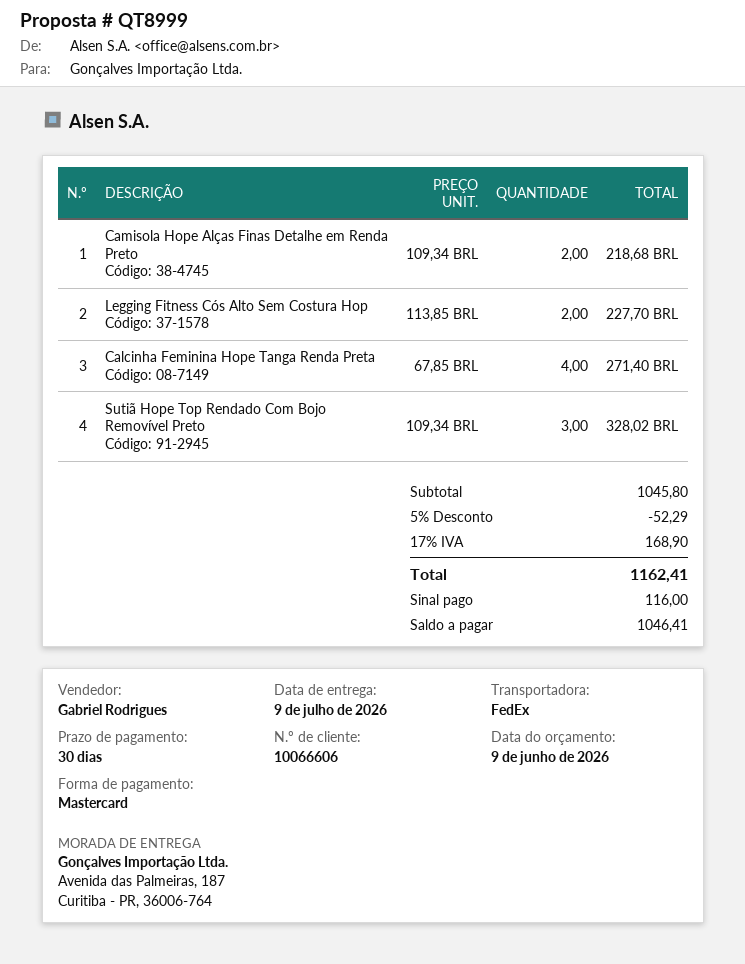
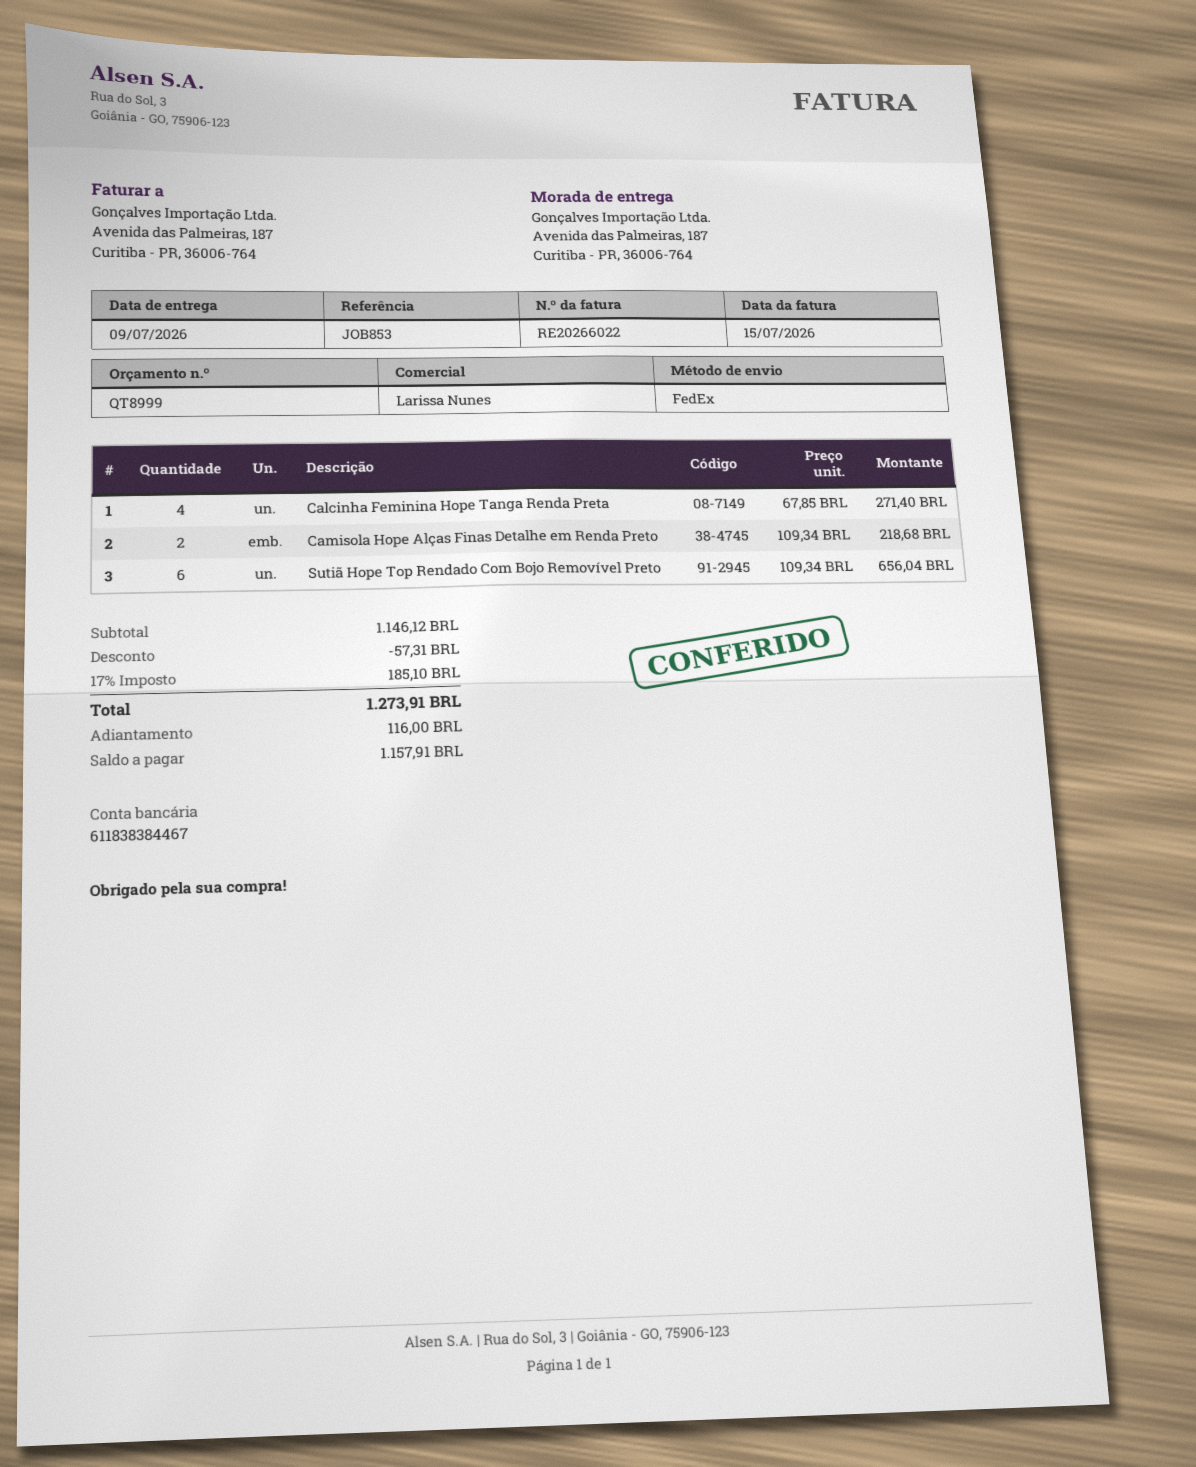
sales rep: Gabriel Rodrigues -> Larissa Nunes
Legging Fitness Cós Alto Sem Costura Hop: 2 x 113.85 = 227.70 -> none
Sutiã Hope Top Rendado Com Bojo Removível Preto: 3 x 109.34 = 328.02 -> 6 x 109.34 = 656.04
subtotal: 1045.80 -> 1146.12
discount: 52.29 -> 57.31
tax: 17% = 168.90 -> 17% = 185.10
total: 1162.41 -> 1273.91
balance: 1046.41 -> 1157.91

